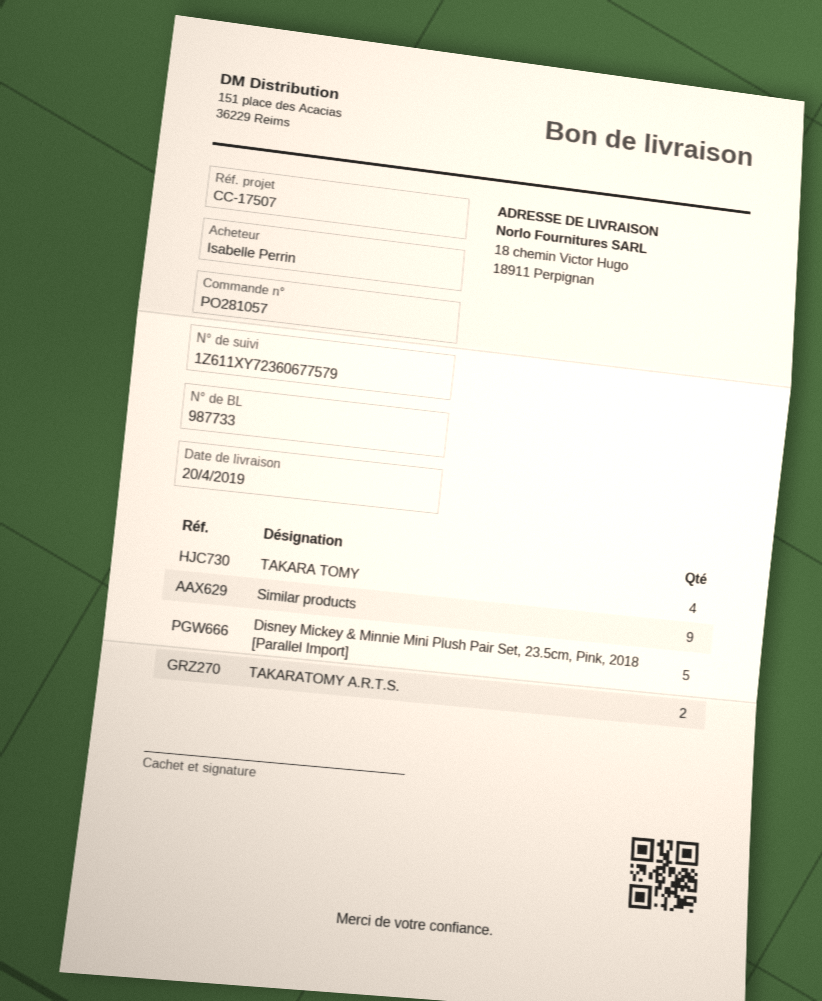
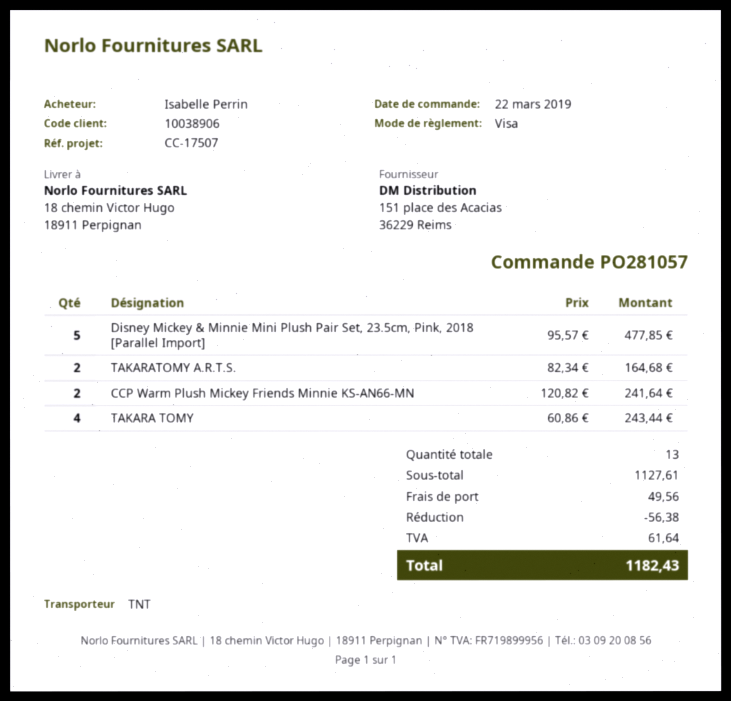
Similar products: 9 -> none
CCP Warm Plush Mickey Friends Minnie KS-AN66-MN: none -> 2

